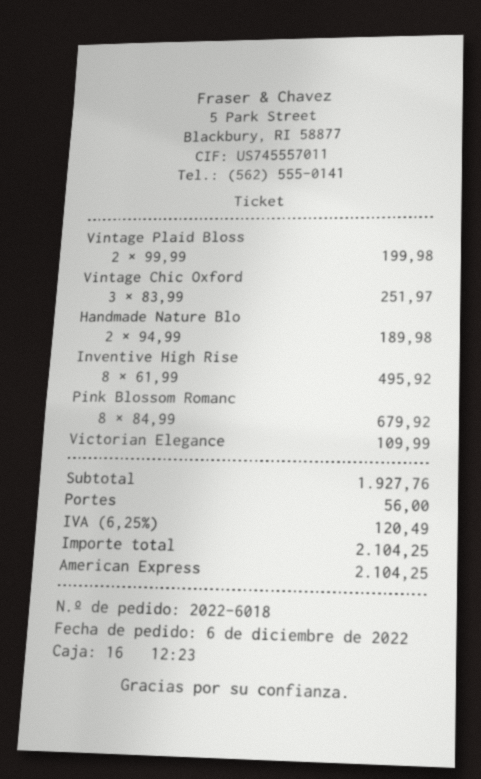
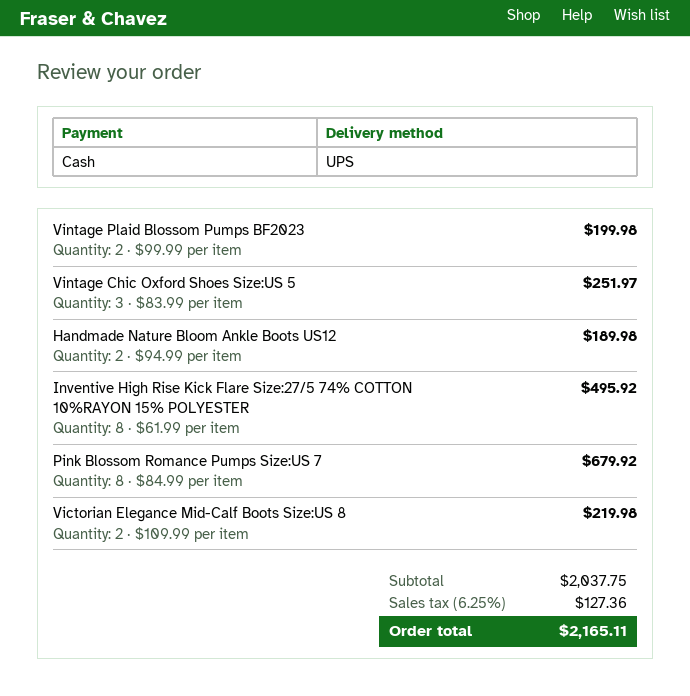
payment method: American Express -> cash
Victorian Elegance: 1 x 109.99 = 109.99 -> 2 x 109.99 = 219.98
subtotal: 1927.76 -> 2037.75
shipping: 56.00 -> none
tax: 6.25% = 120.49 -> 6.25% = 127.36
total: 2104.25 -> 2165.11

